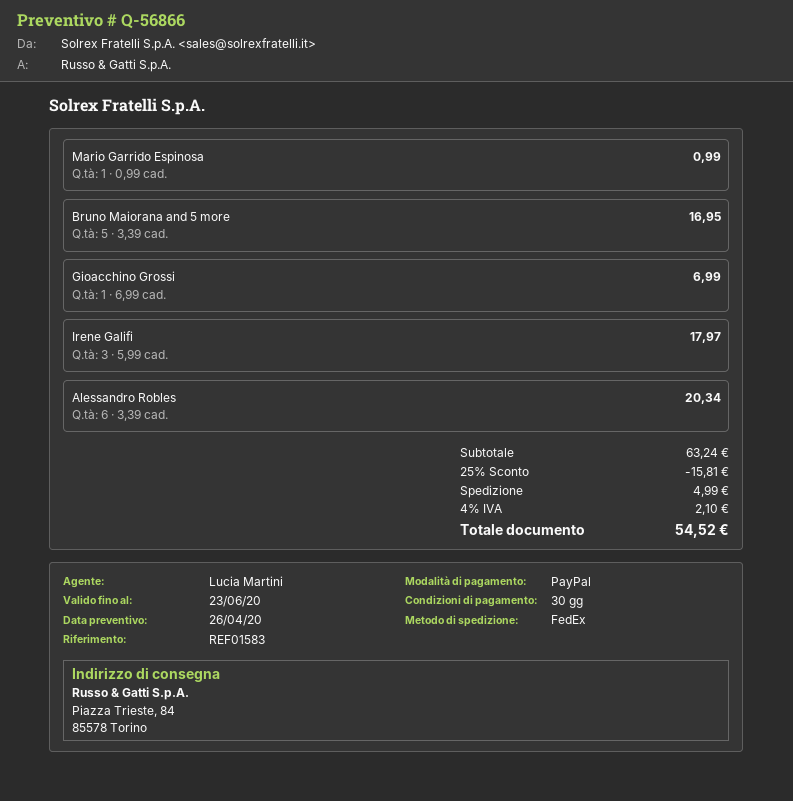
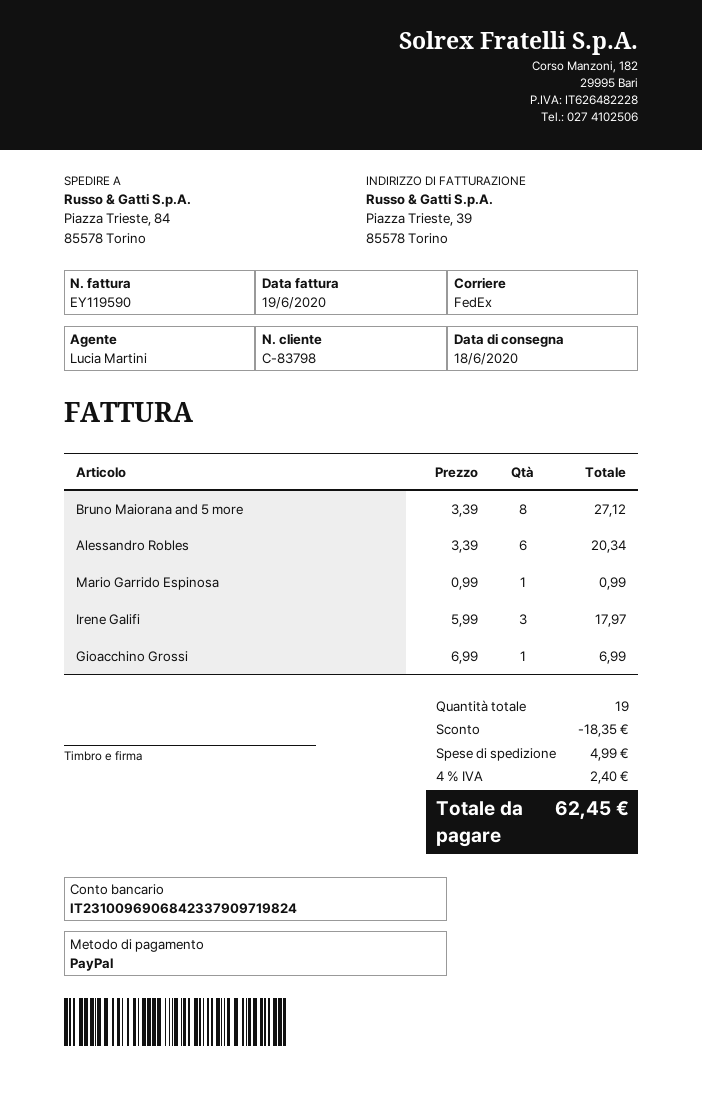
Bruno Maiorana and 5 more: 5 x 3.39 = 16.95 -> 8 x 3.39 = 27.12
discount: 15.81 -> 18.35
tax: 4% = 2.10 -> 4% = 2.40
total: 54.52 -> 62.45

